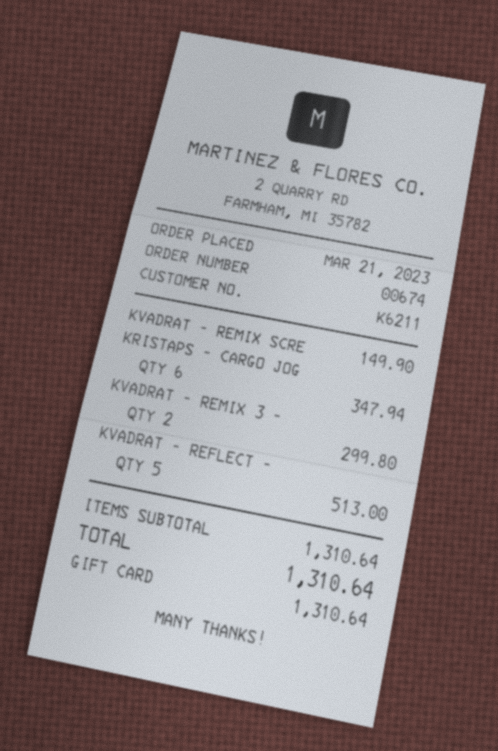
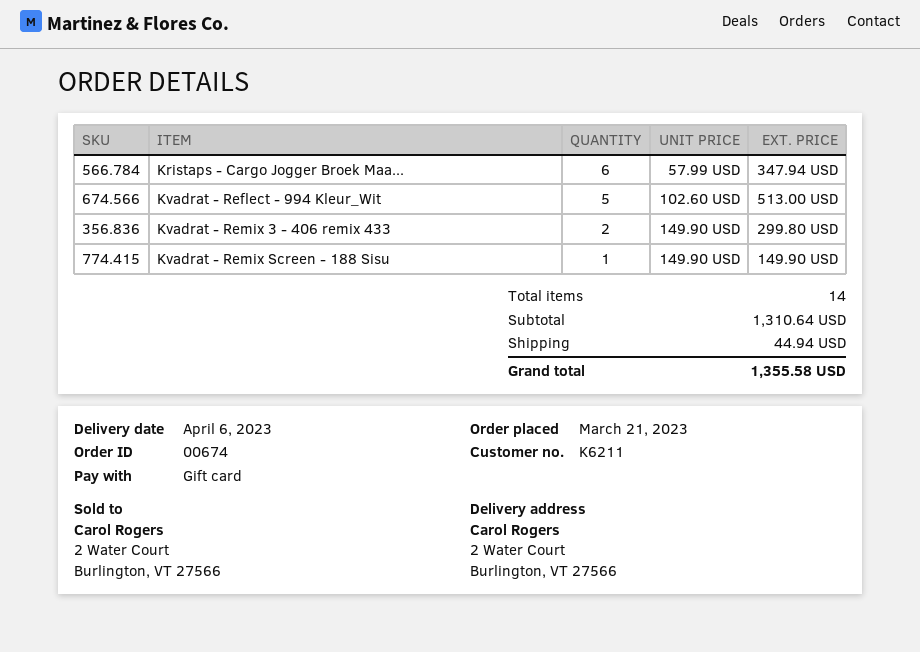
shipping: none -> 44.94
total: 1310.64 -> 1355.58

